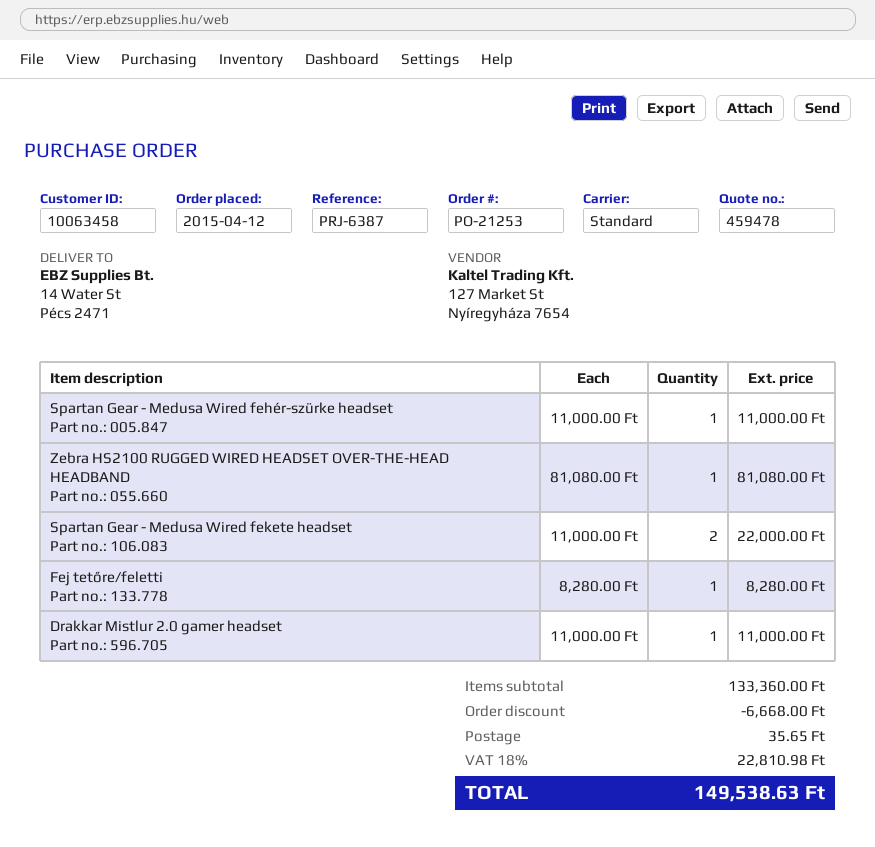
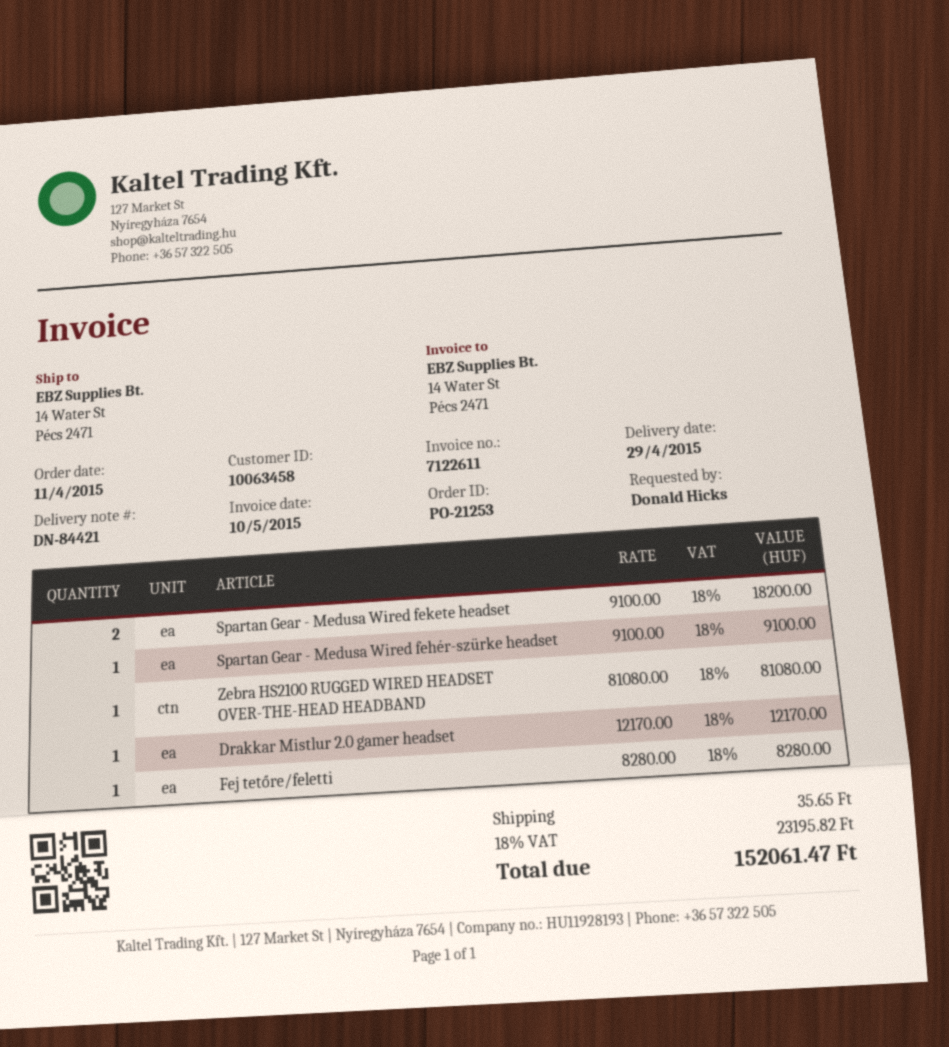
order date: 2015-04-12 -> 2015-04-11
Spartan Gear - Medusa Wired fehér-szürke headset: 1 x 11000.00 = 11000.00 -> 1 x 9100.00 = 9100.00
Spartan Gear - Medusa Wired fekete headset: 2 x 11000.00 = 22000.00 -> 2 x 9100.00 = 18200.00
Drakkar Mistlur 2.0 gamer headset: 1 x 11000.00 = 11000.00 -> 1 x 12170.00 = 12170.00
discount: 6668.00 -> none
tax: 18% = 22810.98 -> 18% = 23195.82
total: 149538.63 -> 152061.47

